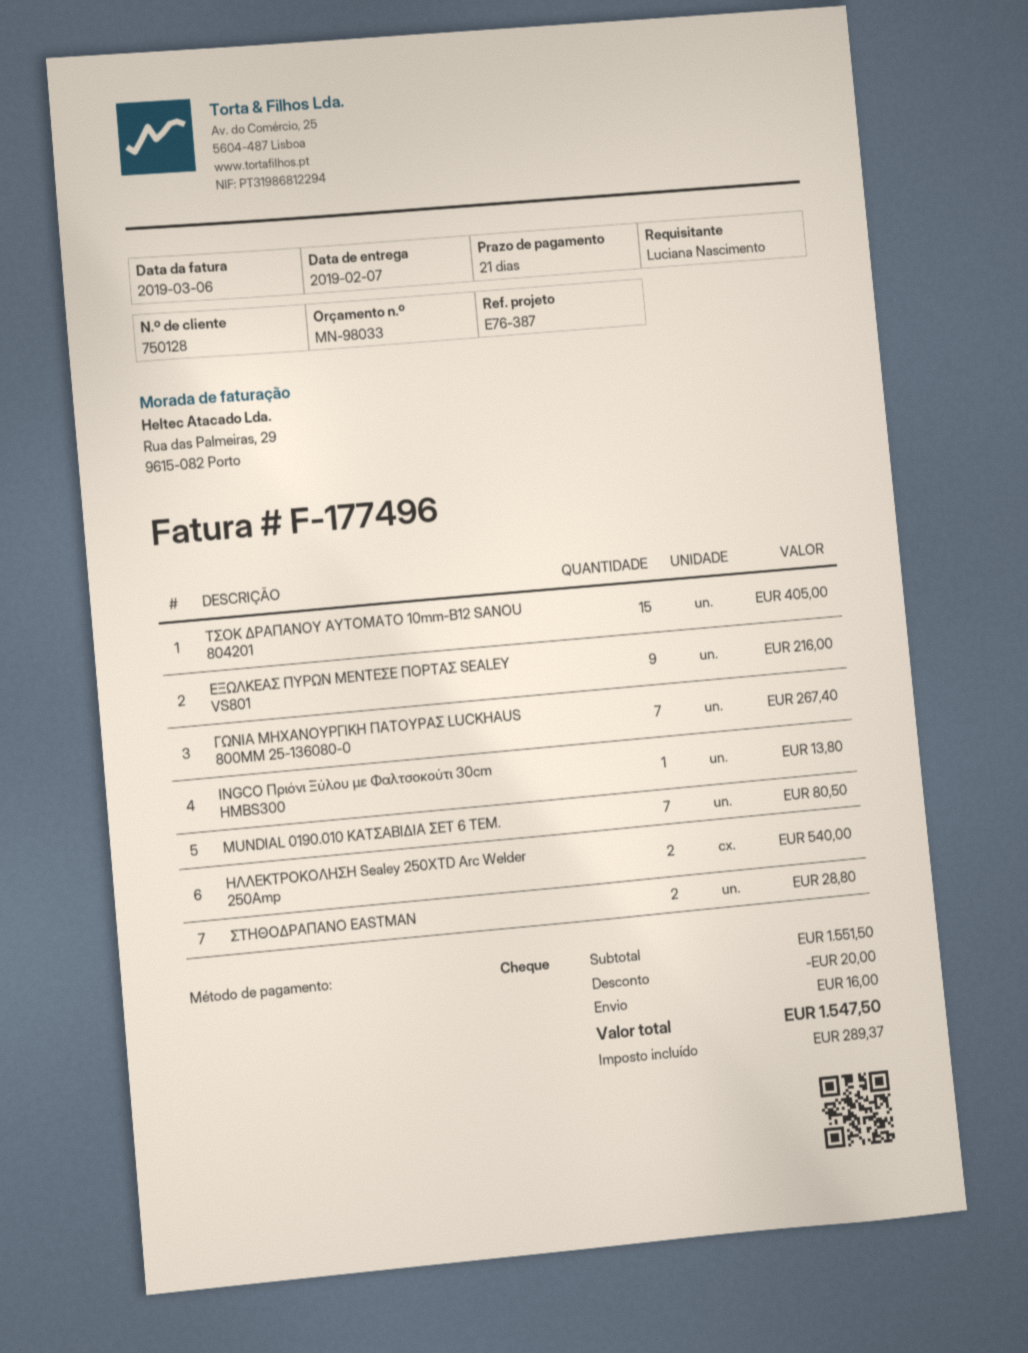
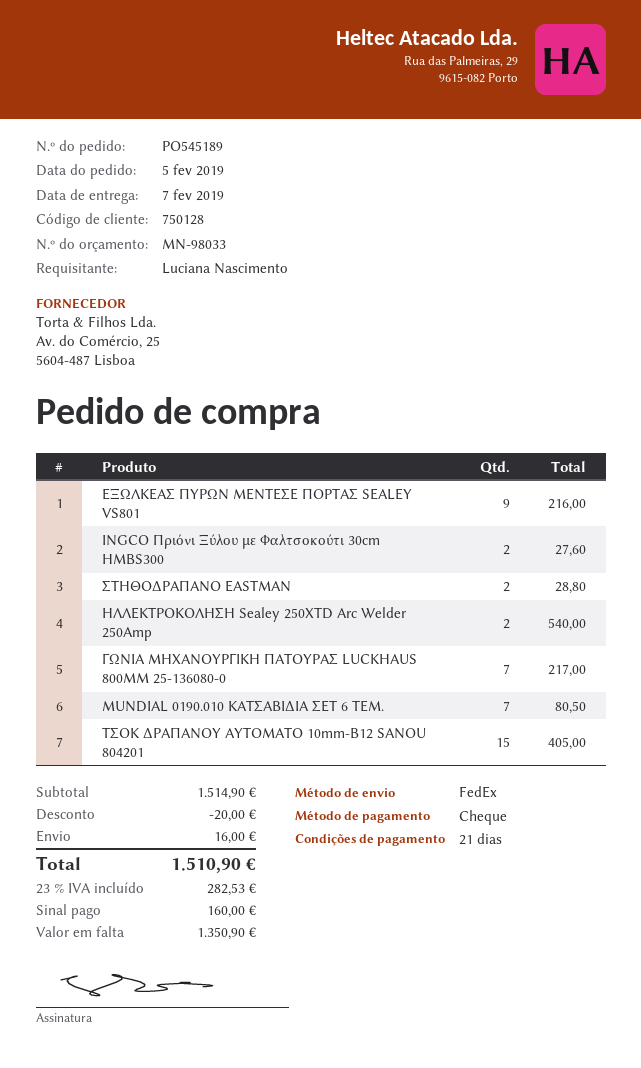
ΓΩΝΙΑ ΜΗΧΑΝΟΥΡΓΙΚΗ ΠΑΤΟΥΡΑΣ LUCKHAUS 800MM 25-136080-0: 7 for 267.40 -> 7 for 217.00
INGCO Πριόνι Ξύλου με Φαλτσοκούτι 30cm HMBS300: 1 for 13.80 -> 2 for 27.60
subtotal: 1551.50 -> 1514.90
tax: 289.37 -> 282.53
total: 1547.50 -> 1510.90

